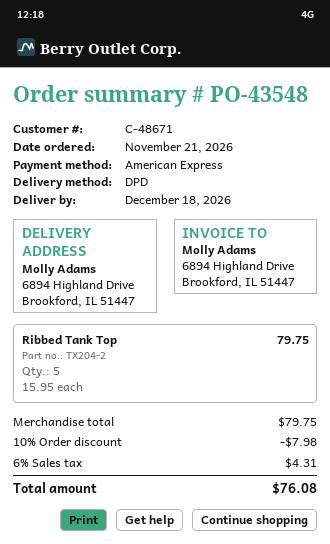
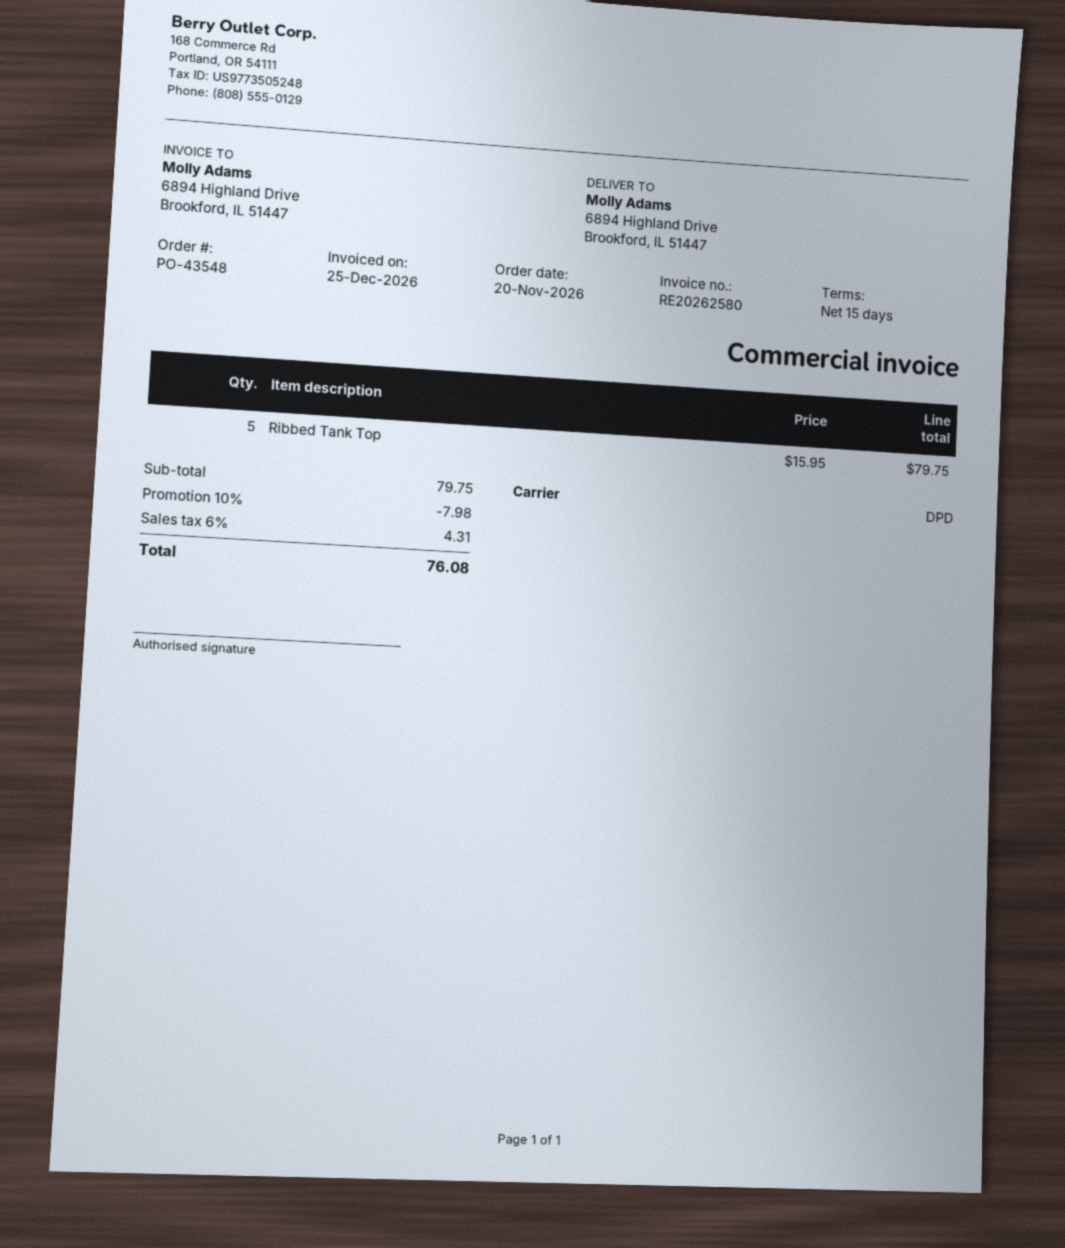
order date: 2026-11-21 -> 2026-11-20

